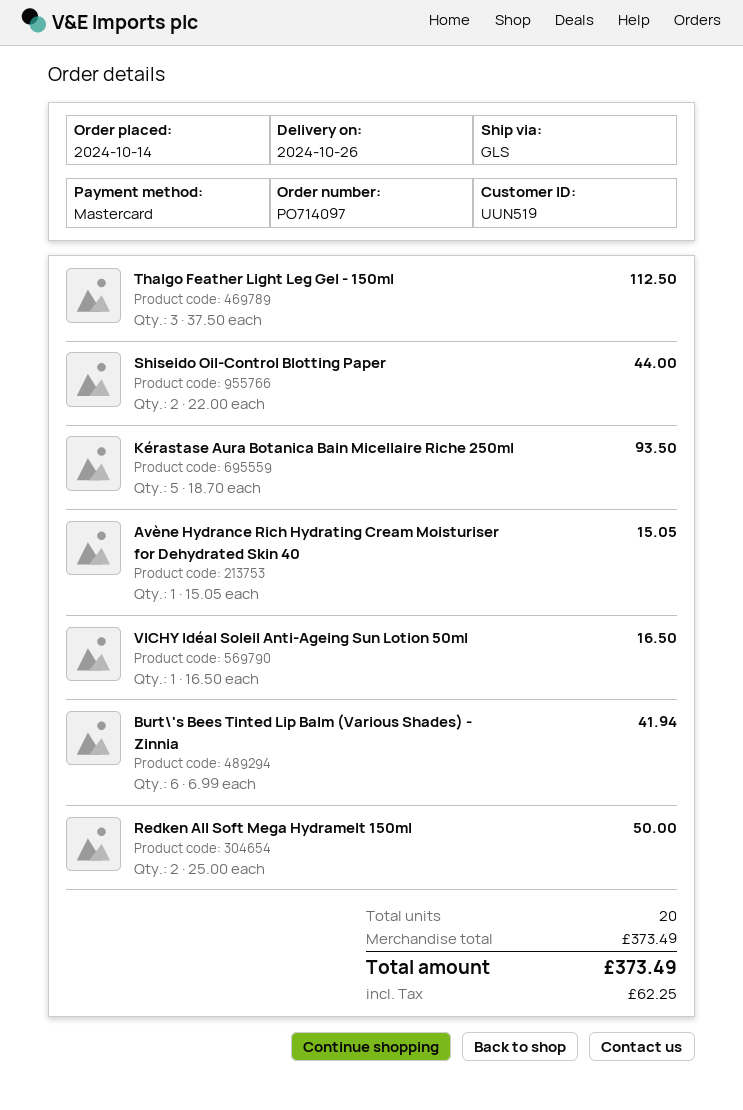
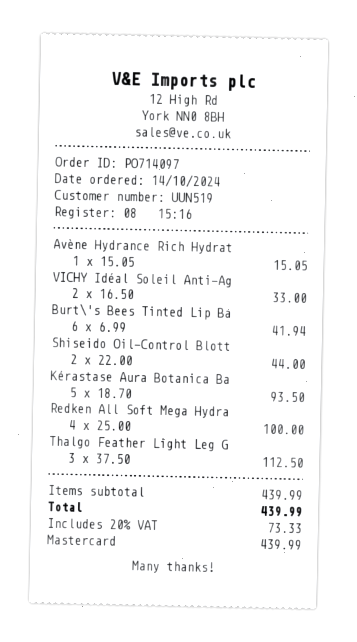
VICHY Idéal Soleil Anti-Ageing Sun Lotion 50ml: 1 x 16.50 = 16.50 -> 2 x 16.50 = 33.00
Redken All Soft Mega Hydramelt 150ml: 2 x 25.00 = 50.00 -> 4 x 25.00 = 100.00
subtotal: 373.49 -> 439.99
tax: 62.25 -> 73.33
total: 373.49 -> 439.99

